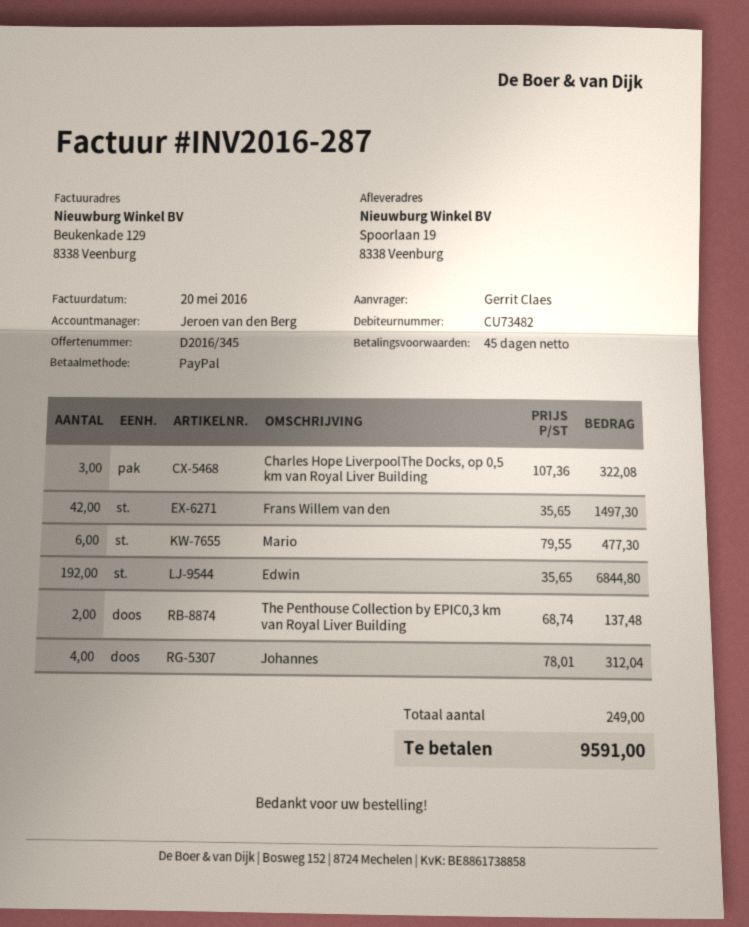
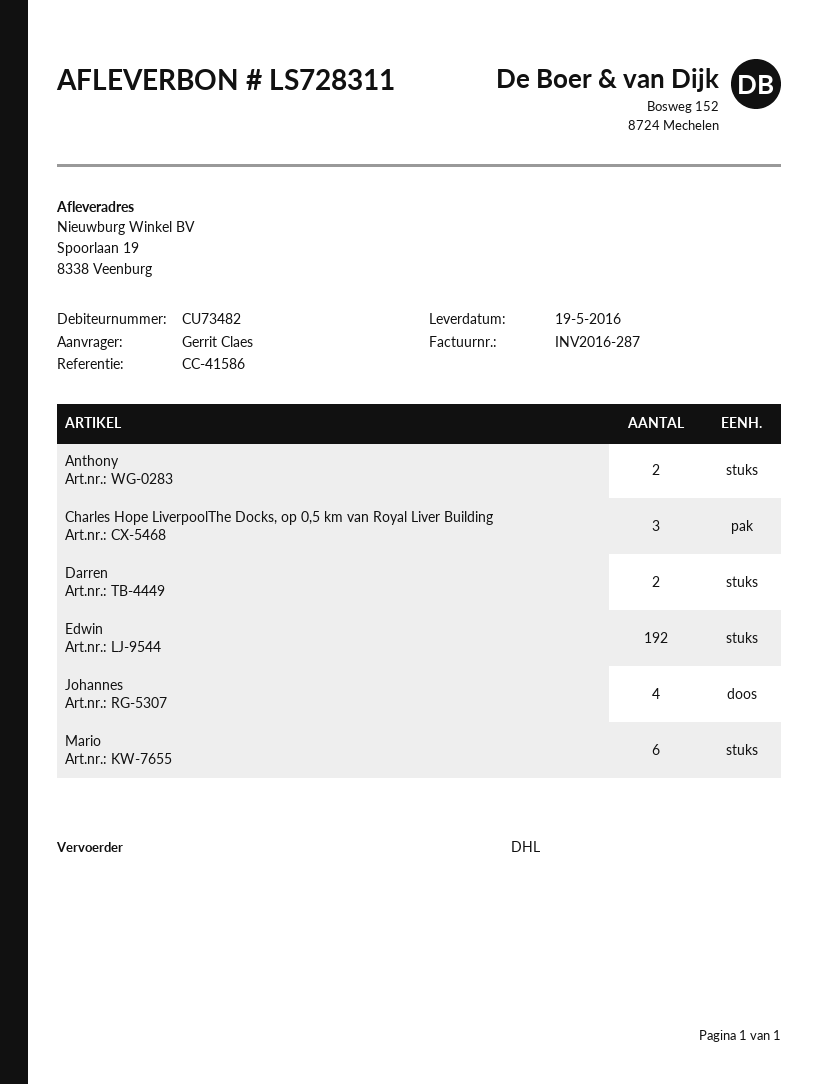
Frans Willem van den: 42 -> none
The Penthouse Collection by EPIC0,3 km van Royal Liver Building: 2 -> none
Anthony: none -> 2
Darren: none -> 2

